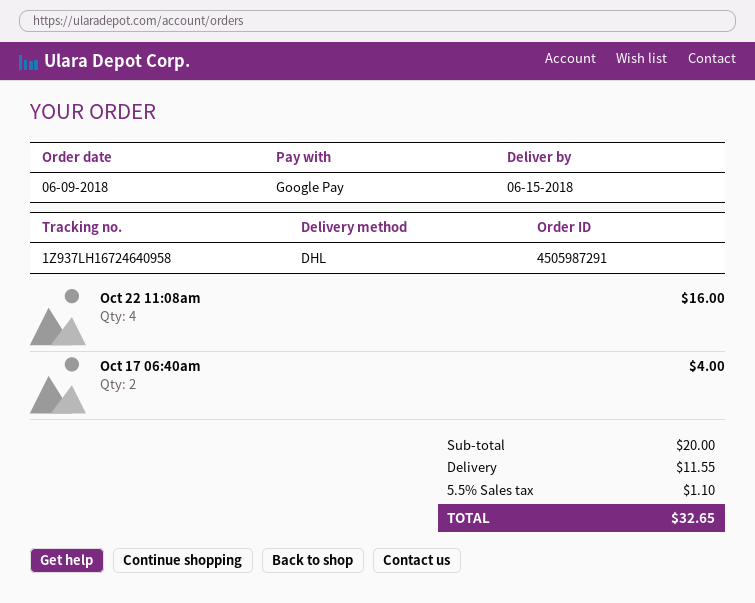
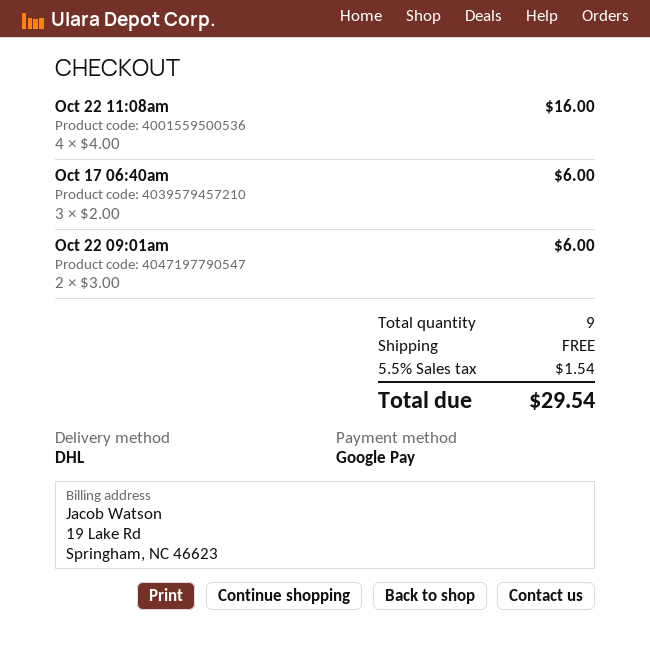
Oct 17 06:40am: 2 for 4.00 -> 3 for 6.00
Oct 22 09:01am: none -> 2 for 6.00
shipping: 11.55 -> 0.00
tax: 5.5% = 1.10 -> 5.5% = 1.54
total: 32.65 -> 29.54

